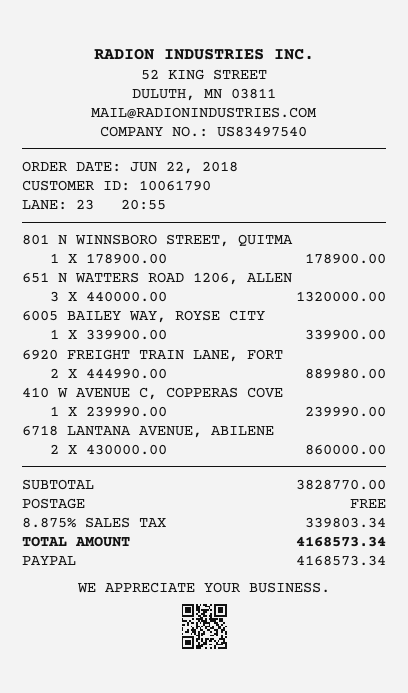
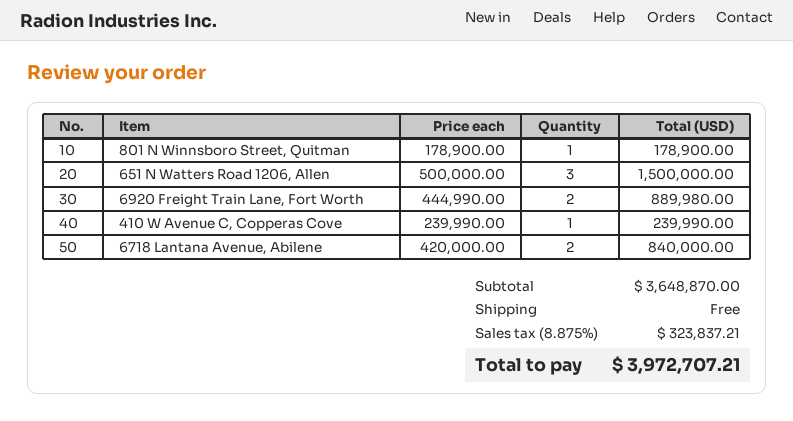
651 N WATTERS ROAD 1206, ALLEN: 3 x 440000.00 = 1320000.00 -> 3 x 500000.00 = 1500000.00
6005 BAILEY WAY, ROYSE CITY: 1 x 339900.00 = 339900.00 -> none
6718 LANTANA AVENUE, ABILENE: 2 x 430000.00 = 860000.00 -> 2 x 420000.00 = 840000.00
subtotal: 3828770.00 -> 3648870.00
tax: 8.875% = 339803.34 -> 8.875% = 323837.21
total: 4168573.34 -> 3972707.21

